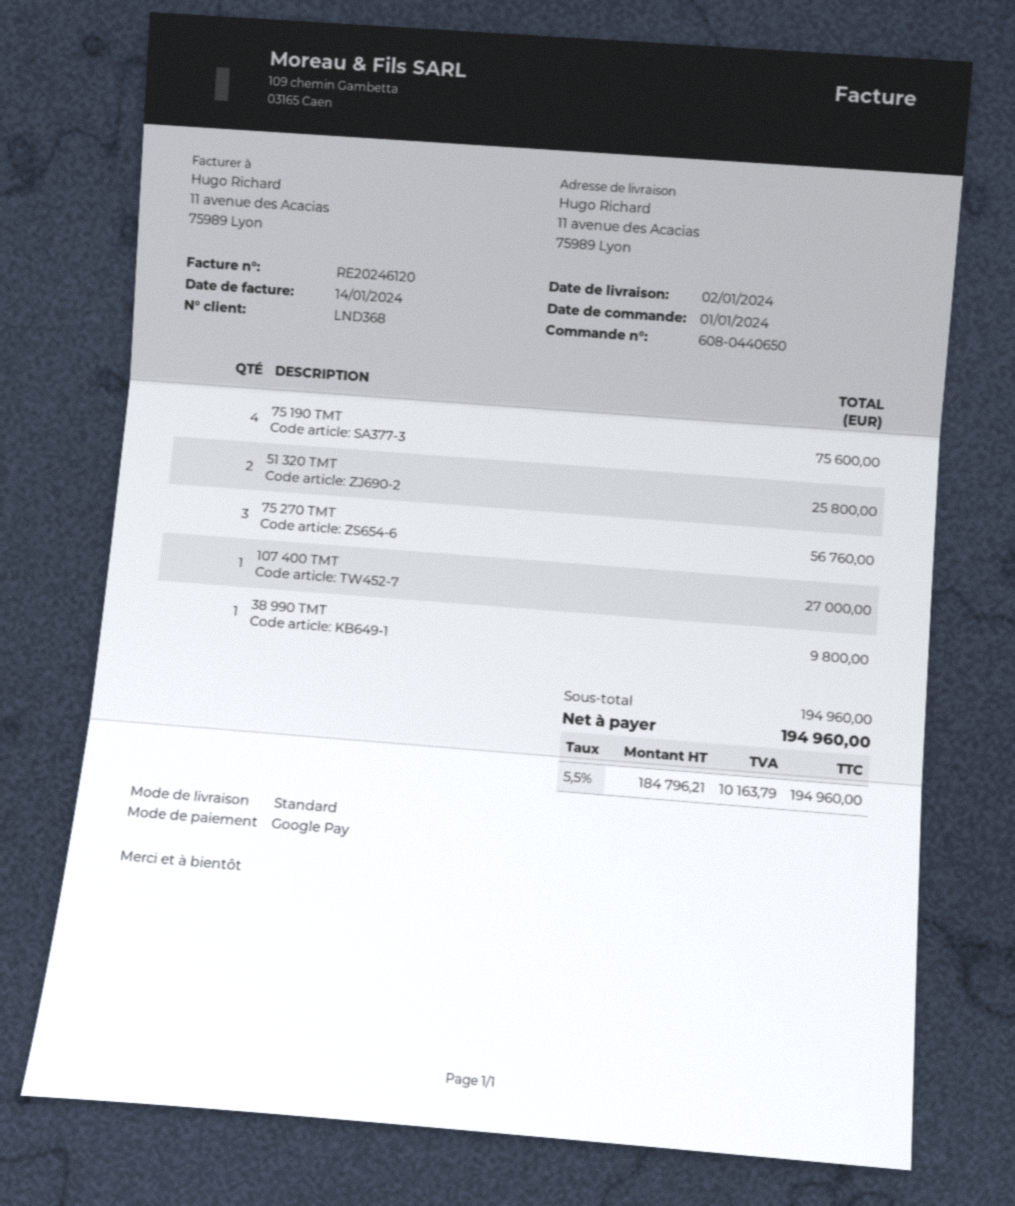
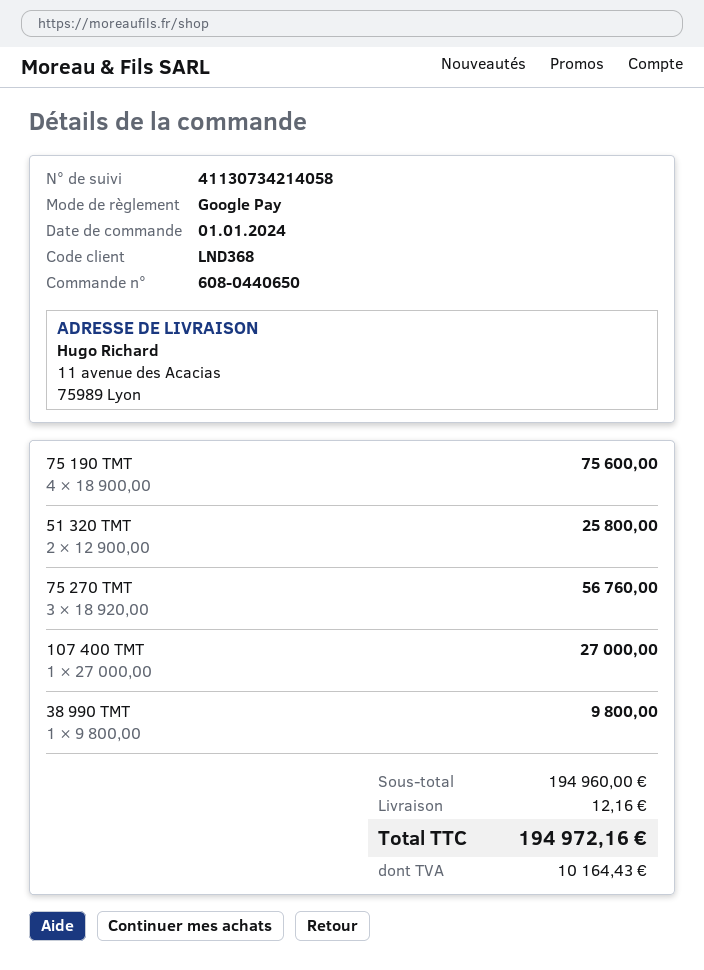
shipping: none -> 12.16
tax: 10163.79 -> 10164.43
total: 194960.00 -> 194972.16

